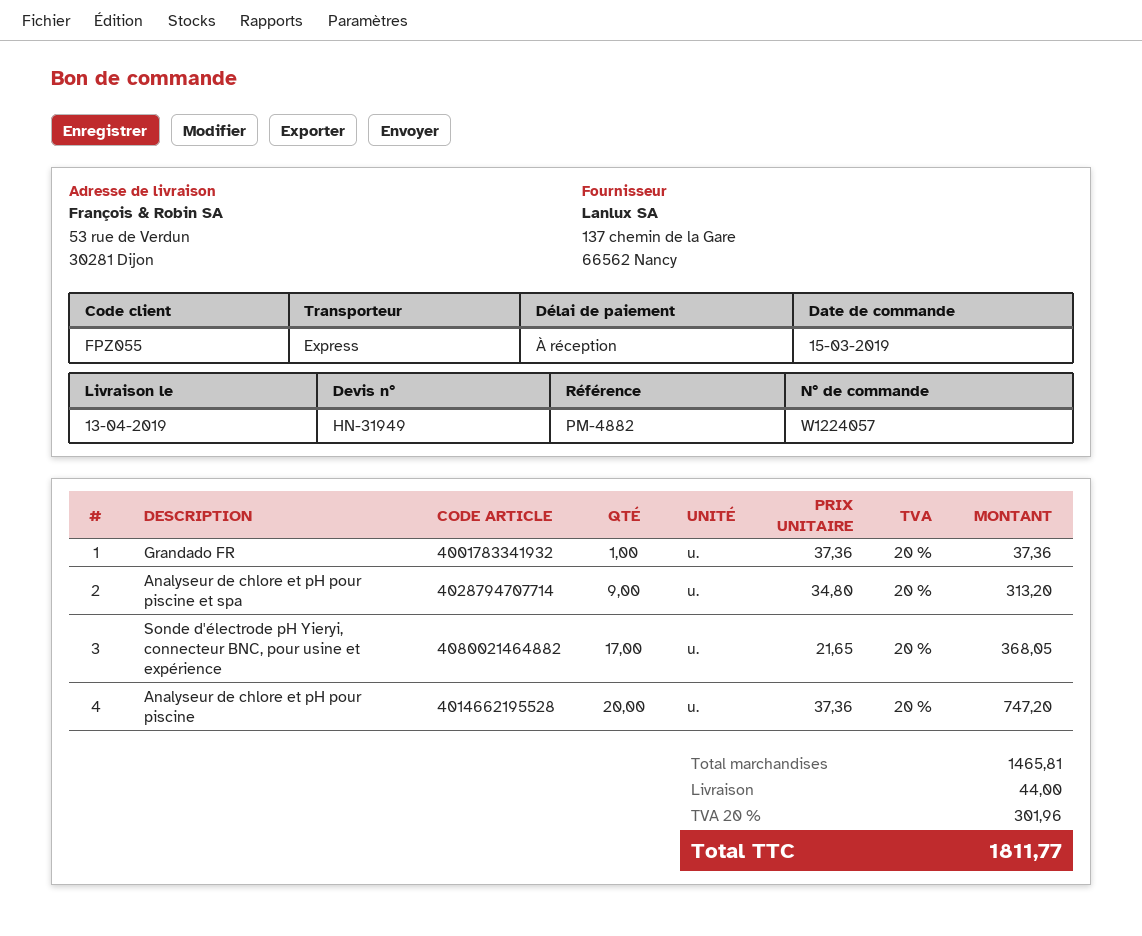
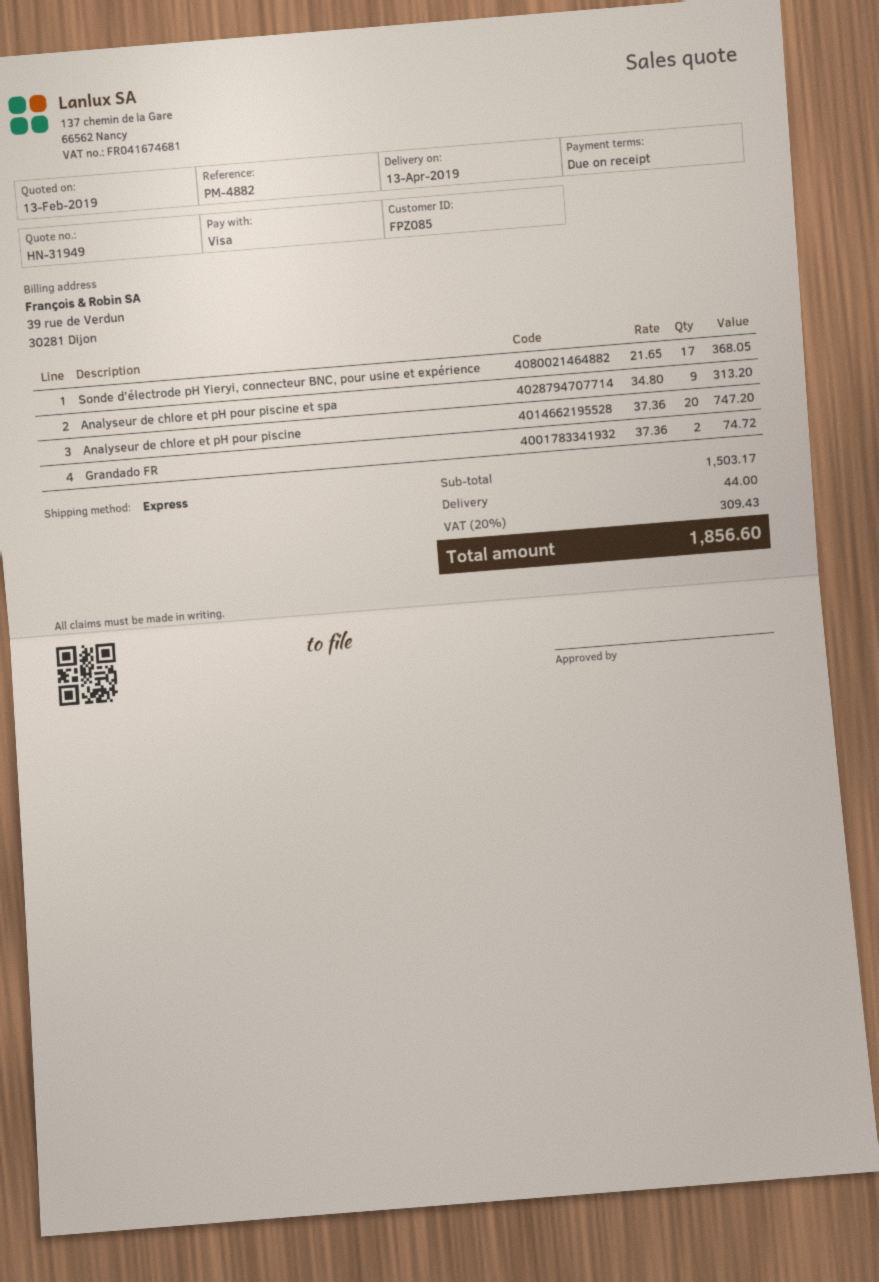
customer number: FPZ055 -> FPZ085
Grandado FR: 1 x 37.36 = 37.36 -> 2 x 37.36 = 74.72
subtotal: 1465.81 -> 1503.17
tax: 20% = 301.96 -> 20% = 309.43
total: 1811.77 -> 1856.60

